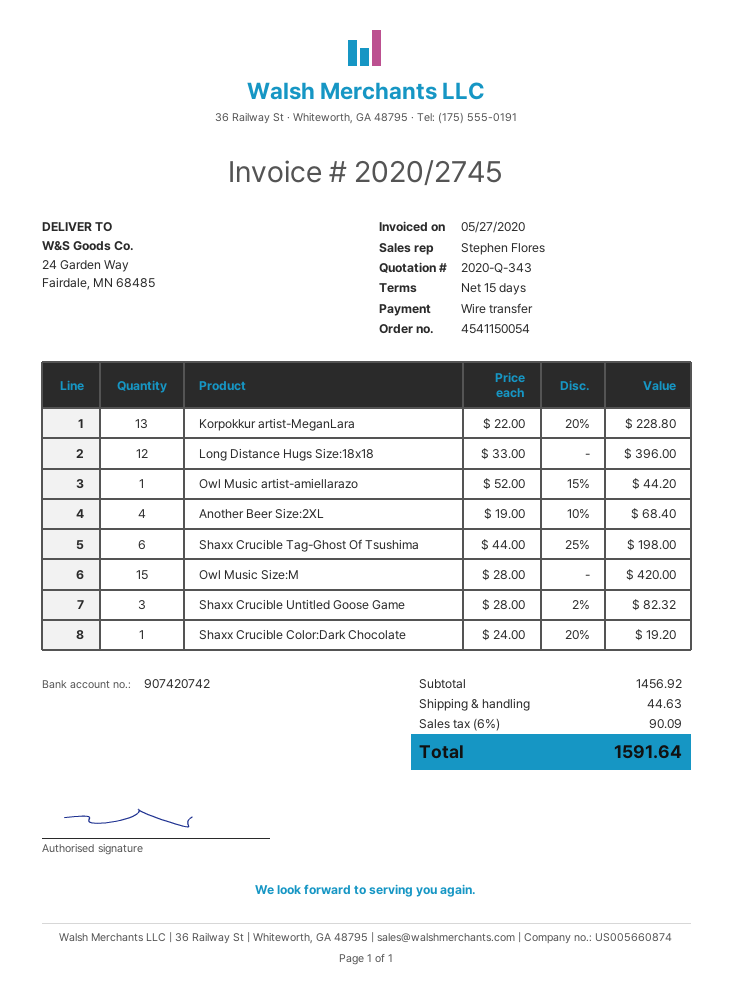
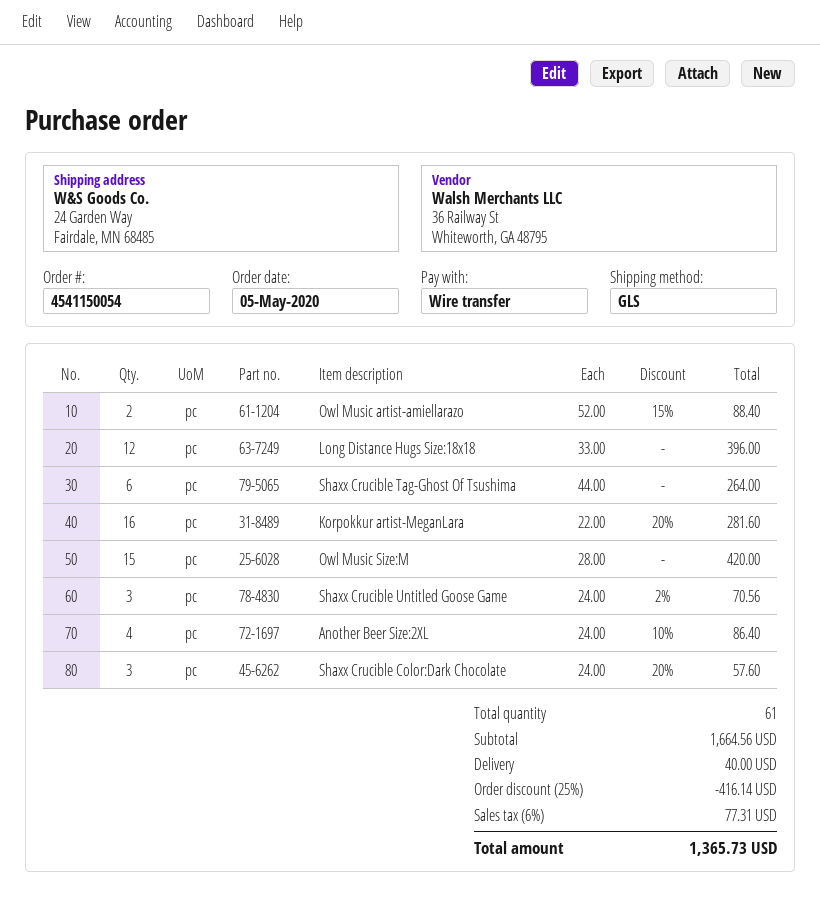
Korpokkur artist-MeganLara: 13 x 22.00 - 20% = 228.80 -> 16 x 22.00 - 20% = 281.60
Owl Music artist-amiellarazo: 1 x 52.00 - 15% = 44.20 -> 2 x 52.00 - 15% = 88.40
Another Beer Size:2XL: 4 x 19.00 - 10% = 68.40 -> 4 x 24.00 - 10% = 86.40
Shaxx Crucible Tag-Ghost Of Tsushima: 6 x 44.00 - 25% = 198.00 -> 6 x 44.00 = 264.00
Shaxx Crucible Untitled Goose Game: 3 x 28.00 - 2% = 82.32 -> 3 x 24.00 - 2% = 70.56
Shaxx Crucible Color:Dark Chocolate: 1 x 24.00 - 20% = 19.20 -> 3 x 24.00 - 20% = 57.60
subtotal: 1456.92 -> 1664.56
discount: none -> 25% = 416.14
shipping: 44.63 -> 40.00
tax: 6% = 90.09 -> 6% = 77.31
total: 1591.64 -> 1365.73

